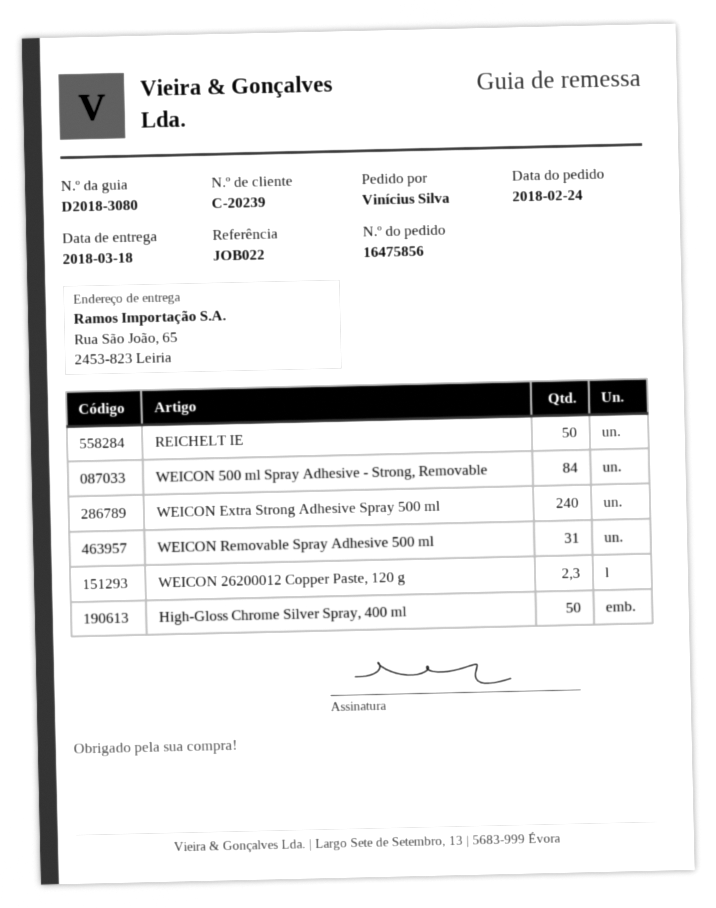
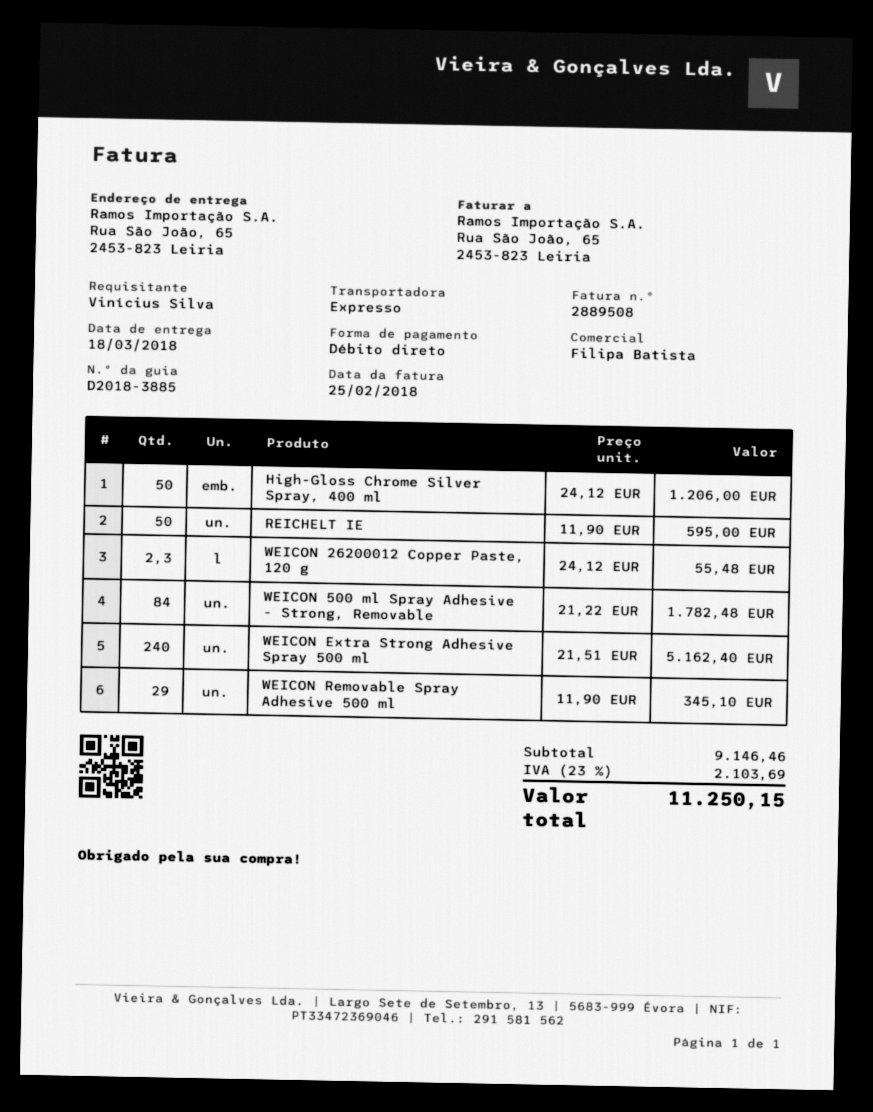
delivery note number: D2018-3080 -> D2018-3885
WEICON Removable Spray Adhesive 500 ml: 31 -> 29

